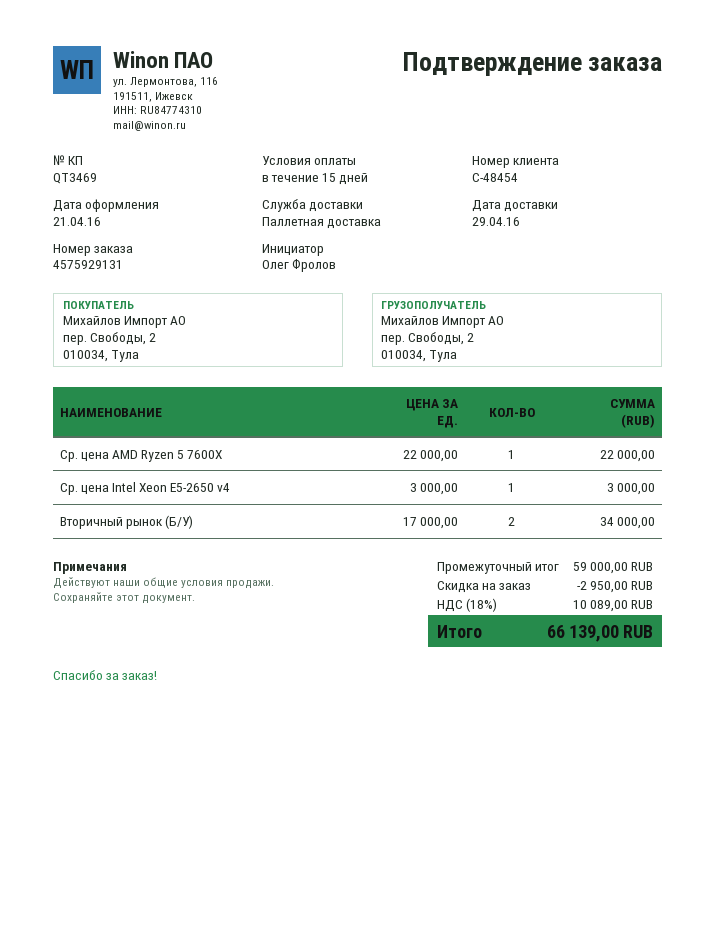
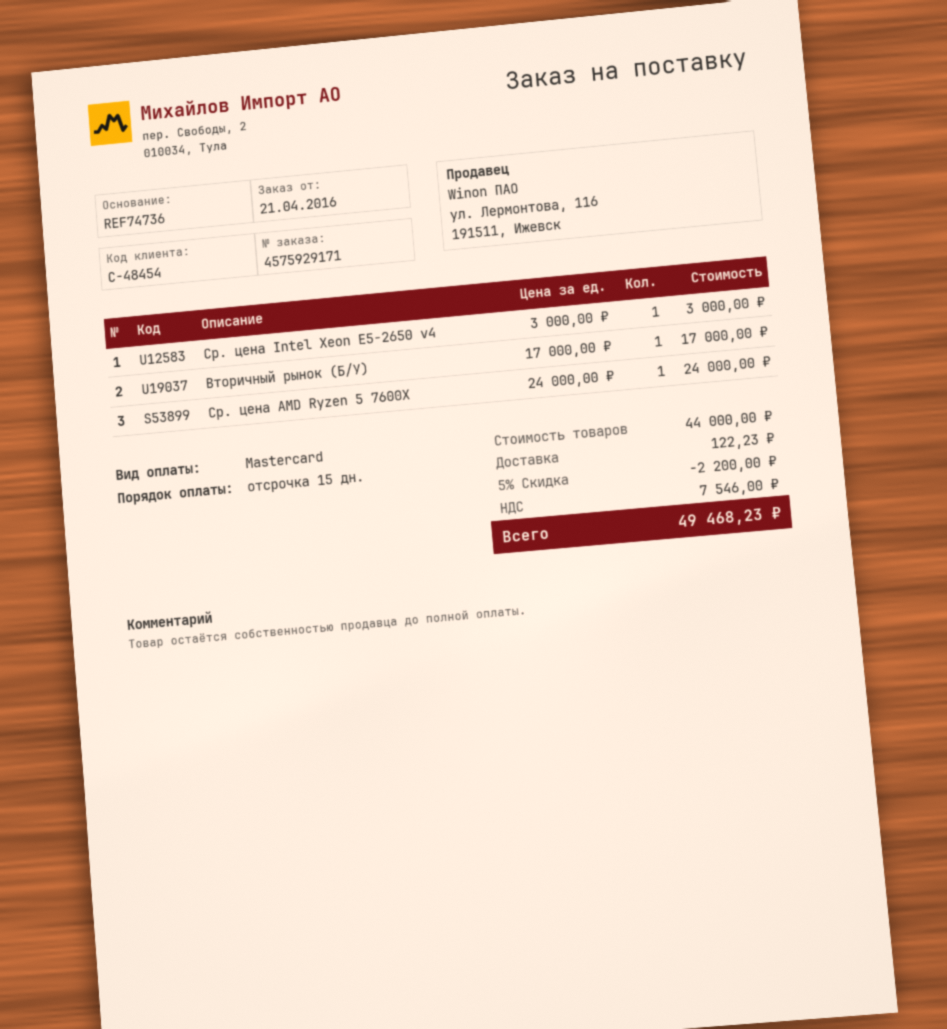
order number: 4575929131 -> 4575929171
Ср. цена AMD Ryzen 5 7600X: 1 x 22000.00 = 22000.00 -> 1 x 24000.00 = 24000.00
Вторичный рынок (Б/У): 2 x 17000.00 = 34000.00 -> 1 x 17000.00 = 17000.00
subtotal: 59000.00 -> 44000.00
discount: 2950.00 -> 2200.00
shipping: none -> 122.23
tax: 10089.00 -> 7546.00
total: 66139.00 -> 49468.23

